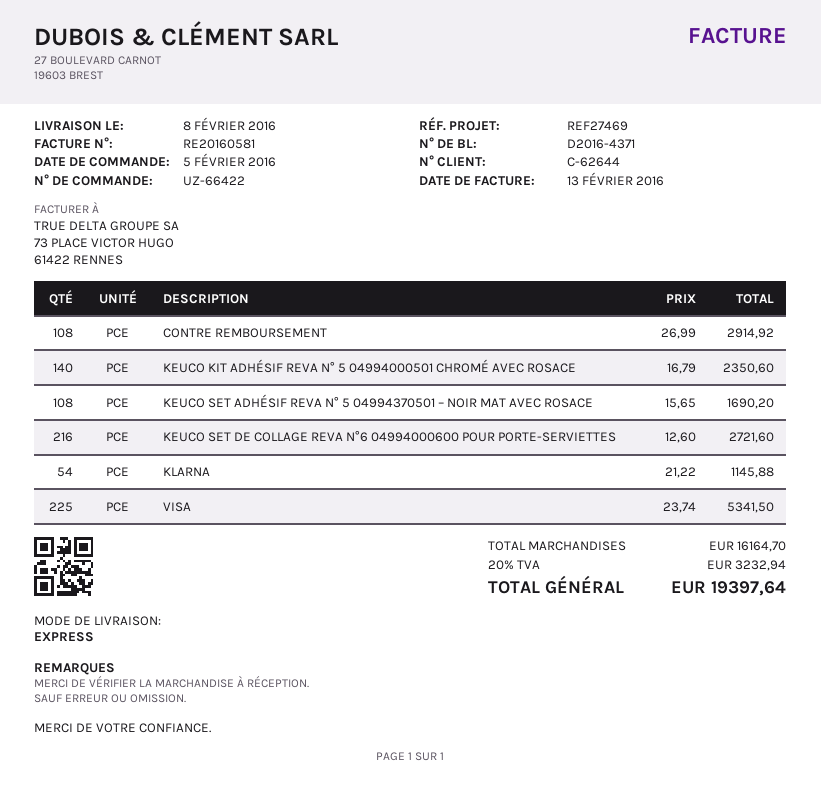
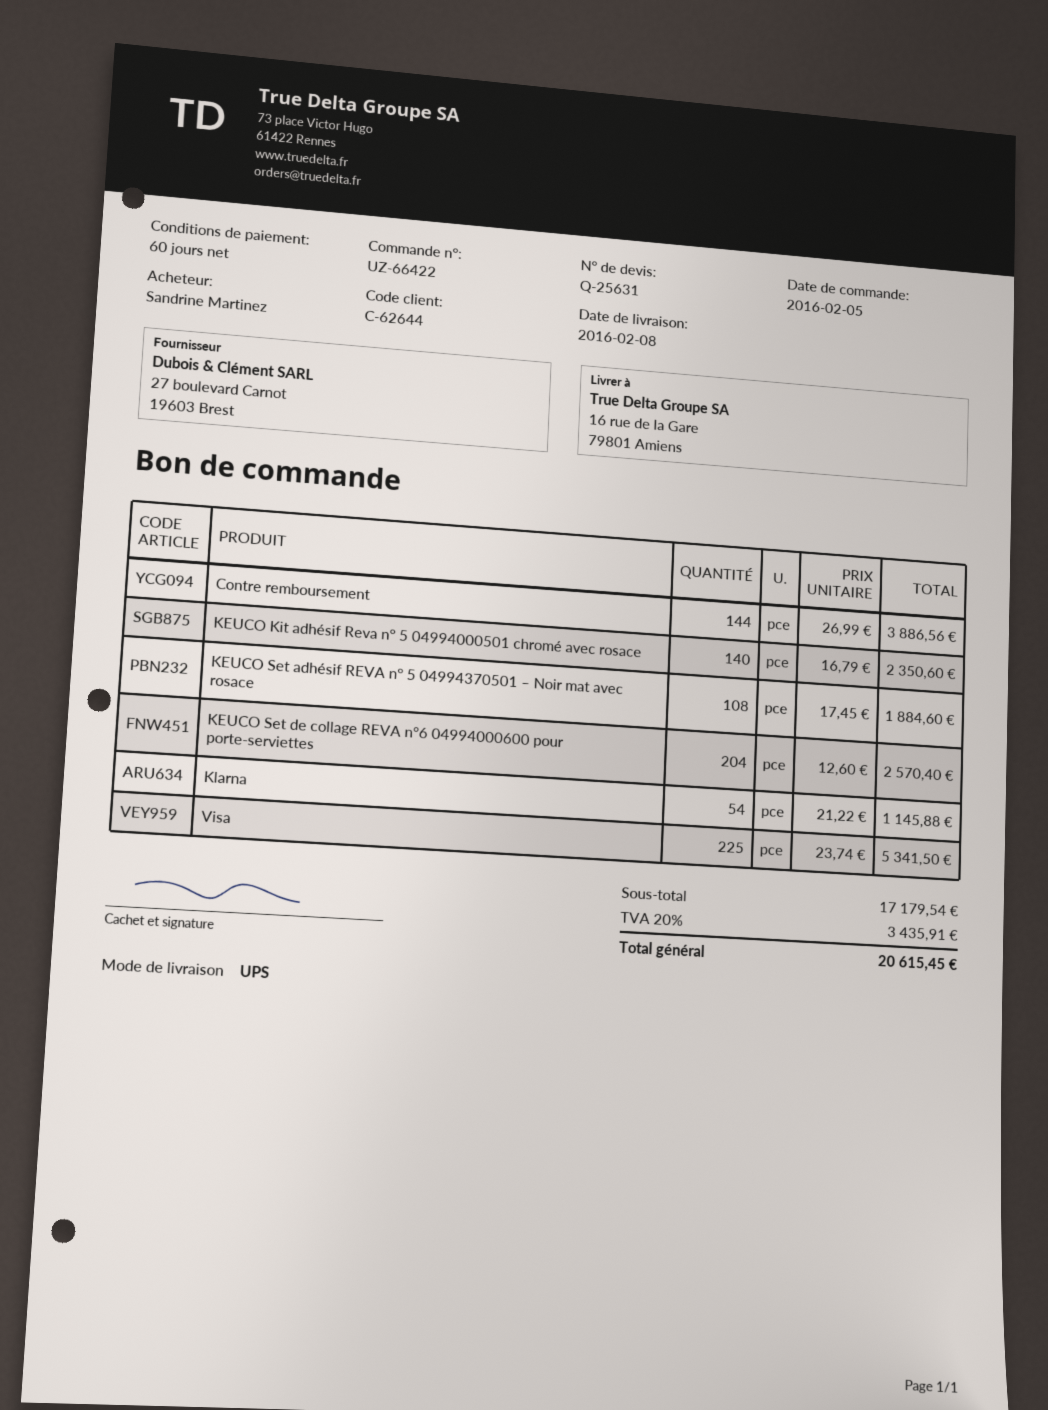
shipping method: express -> UPS
CONTRE REMBOURSEMENT: 108 x 26.99 = 2914.92 -> 144 x 26.99 = 3886.56
KEUCO SET ADHÉSIF REVA N° 5 04994370501 – NOIR MAT AVEC ROSACE: 108 x 15.65 = 1690.20 -> 108 x 17.45 = 1884.60
KEUCO SET DE COLLAGE REVA N°6 04994000600 POUR PORTE-SERVIETTES: 216 x 12.60 = 2721.60 -> 204 x 12.60 = 2570.40
subtotal: 16164.70 -> 17179.54
tax: 20% = 3232.94 -> 20% = 3435.91
total: 19397.64 -> 20615.45

